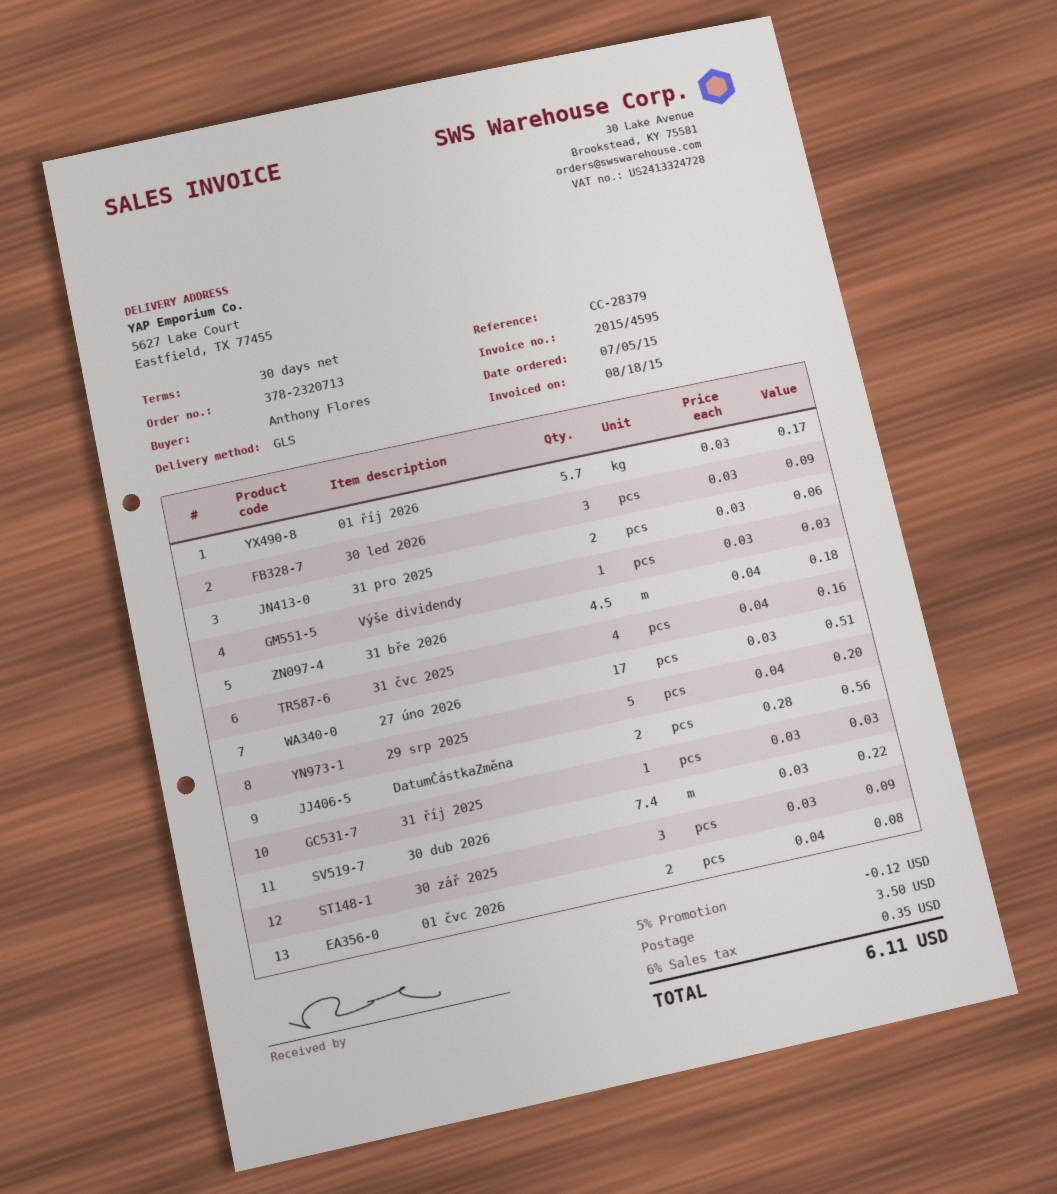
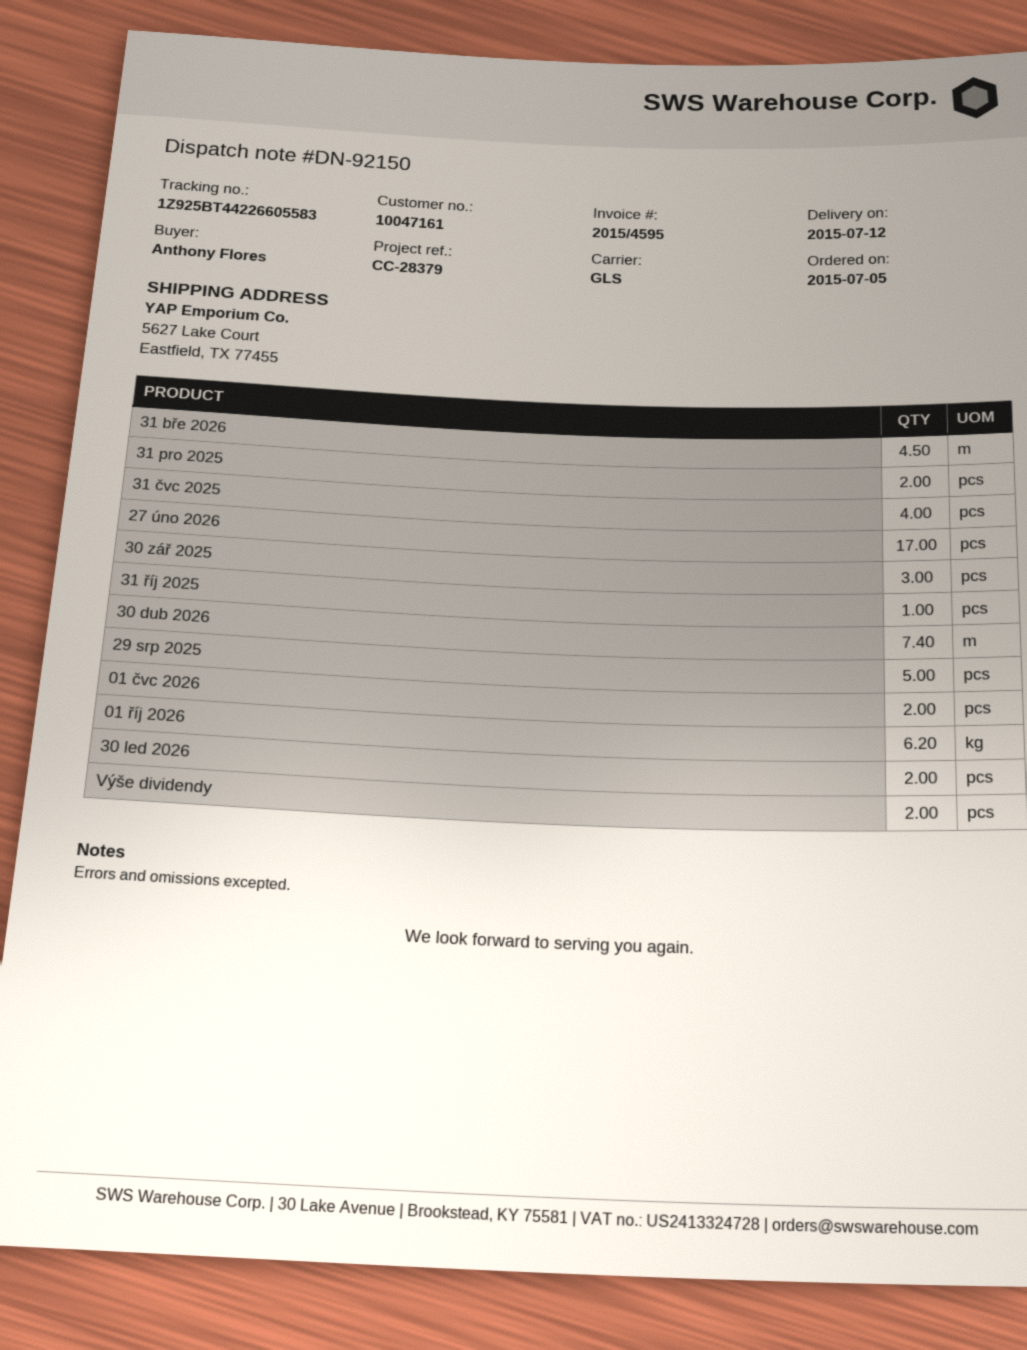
01 říj 2026: 5.7 -> 6.2
30 led 2026: 3 -> 2
Výše dividendy: 1 -> 2
DatumČástkaZměna: 2 -> none

